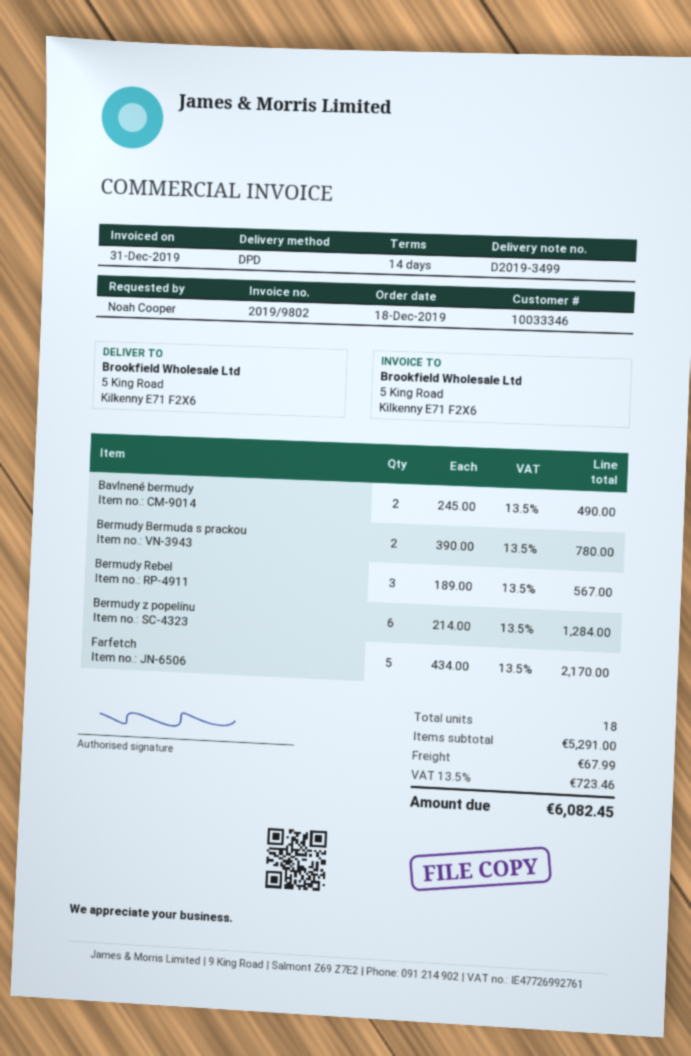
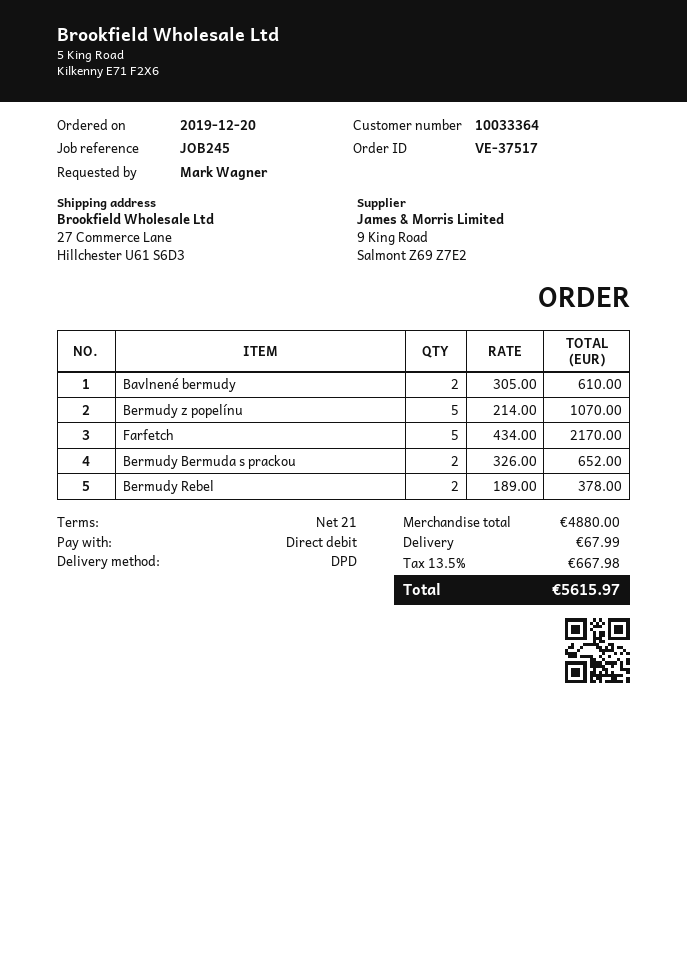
order date: 2019-12-18 -> 2019-12-20
payment terms: 14 days -> 21 days
customer number: 10033346 -> 10033364
ordered by: Noah Cooper -> Mark Wagner
ship to: 5 King Road, Kilkenny E71 F2X6 -> 27 Commerce Lane, Hillchester U61 S6D3
Bavlnené bermudy: 2 x 245.00 = 490.00 -> 2 x 305.00 = 610.00
Bermudy Bermuda s prackou: 2 x 390.00 = 780.00 -> 2 x 326.00 = 652.00
Bermudy Rebel: 3 x 189.00 = 567.00 -> 2 x 189.00 = 378.00
Bermudy z popelínu: 6 x 214.00 = 1284.00 -> 5 x 214.00 = 1070.00
subtotal: 5291.00 -> 4880.00
tax: 13.5% = 723.46 -> 13.5% = 667.98
total: 6082.45 -> 5615.97

